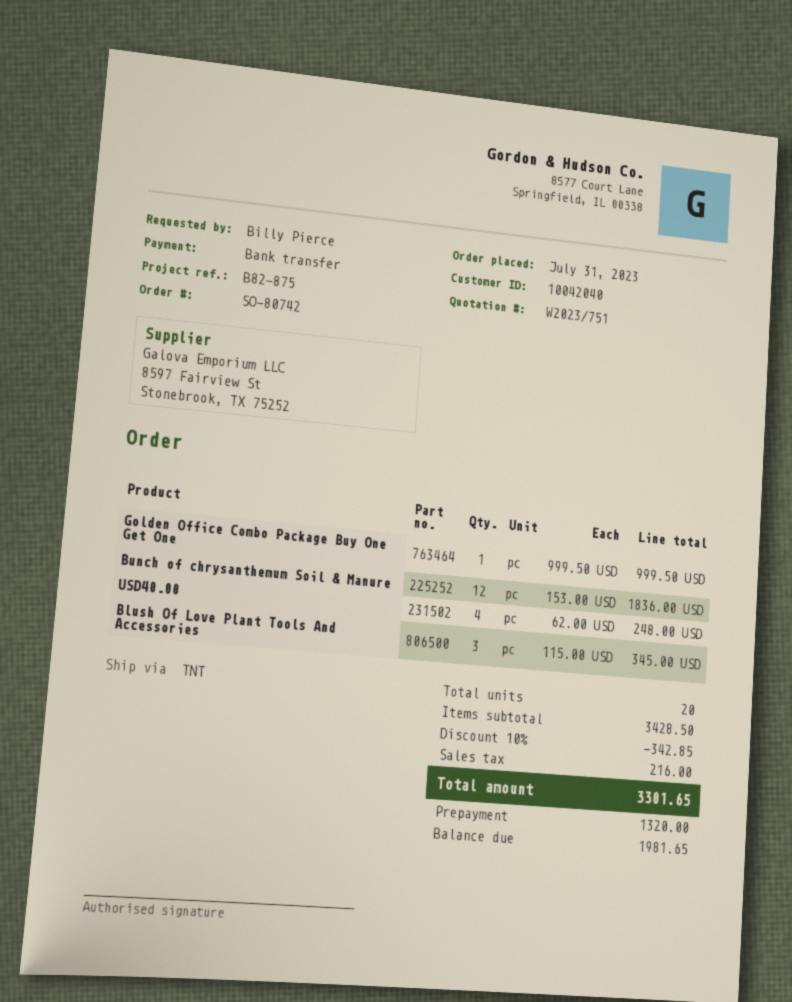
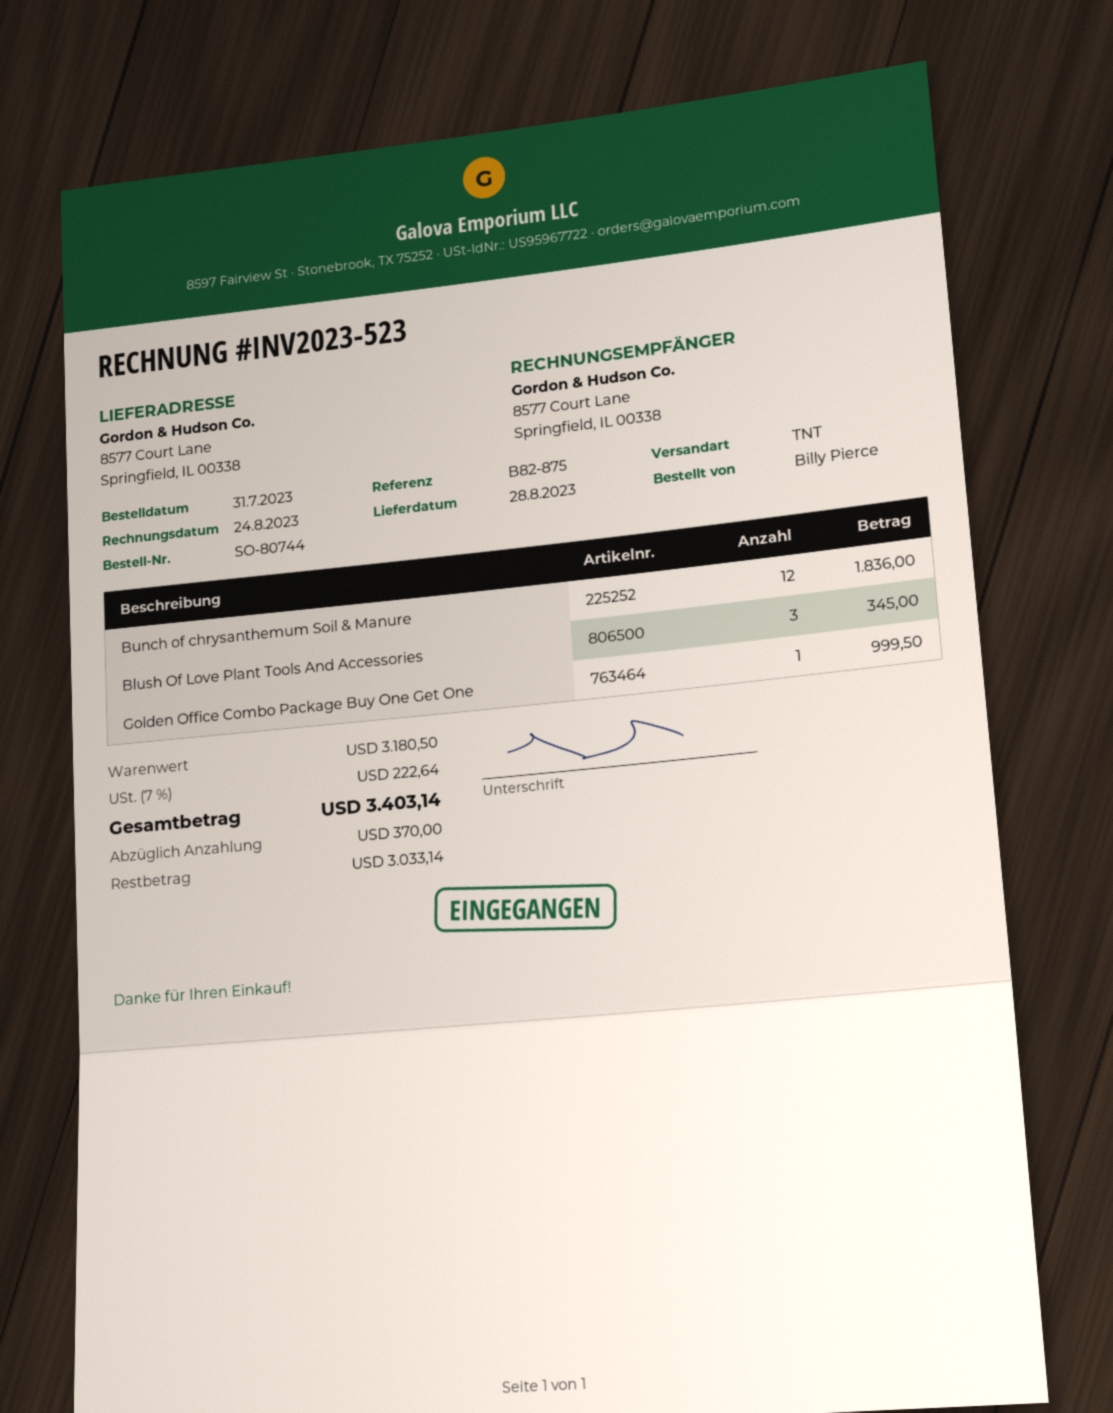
order number: SO-80742 -> SO-80744
USD40.00: 4 for 248.00 -> none
subtotal: 3428.50 -> 3180.50
discount: 10% = 342.85 -> none
tax: 216.00 -> 222.64
total: 3301.65 -> 3403.14
deposit: 1320.00 -> 370.00
balance: 1981.65 -> 3033.14

